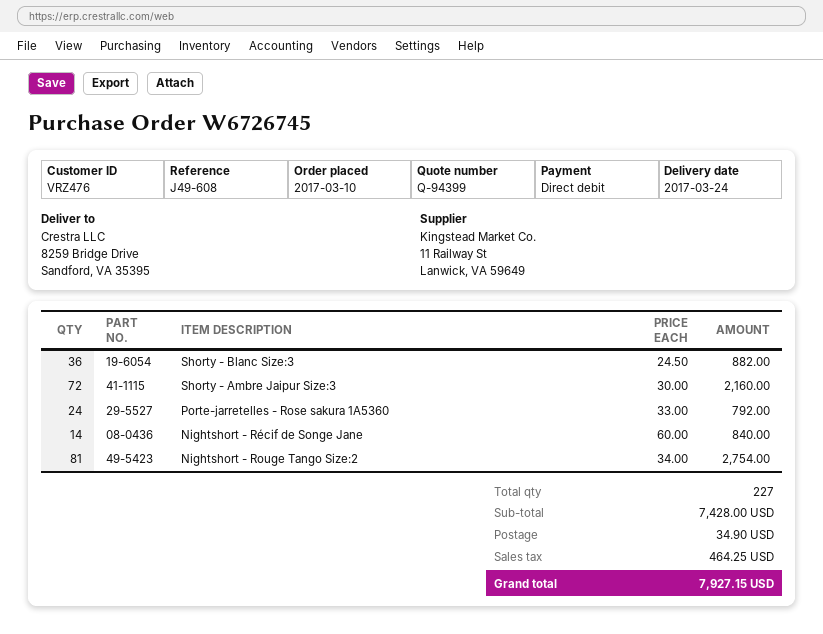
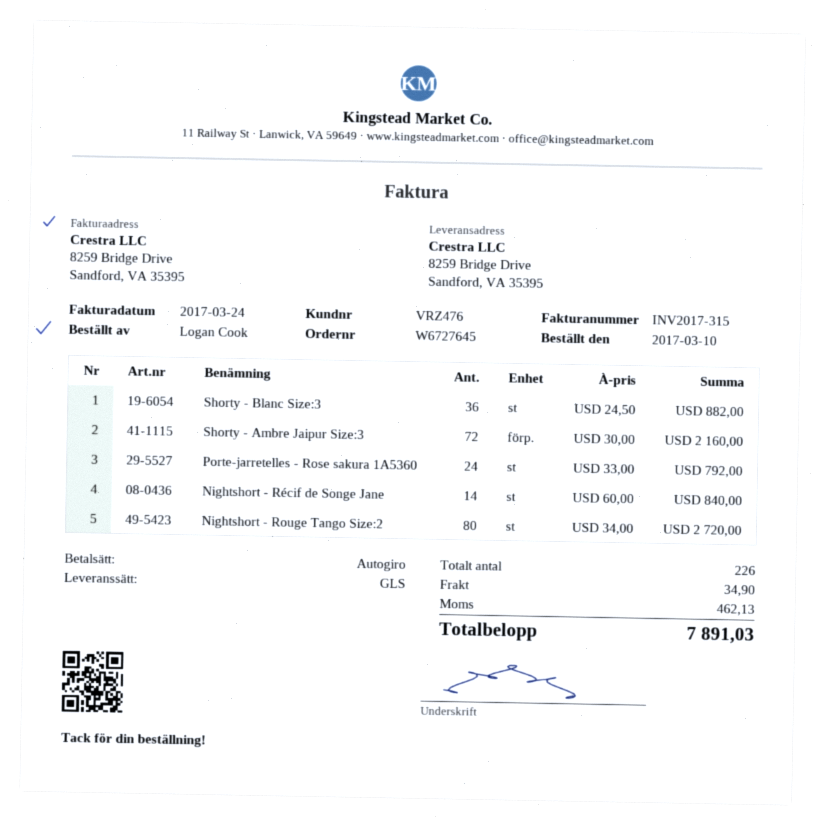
order number: W6726745 -> W6727645
Nightshort - Rouge Tango Size:2: 81 x 34.00 = 2754.00 -> 80 x 34.00 = 2720.00
total quantity: 227 -> 226
tax: 464.25 -> 462.13
total: 7927.15 -> 7891.03

